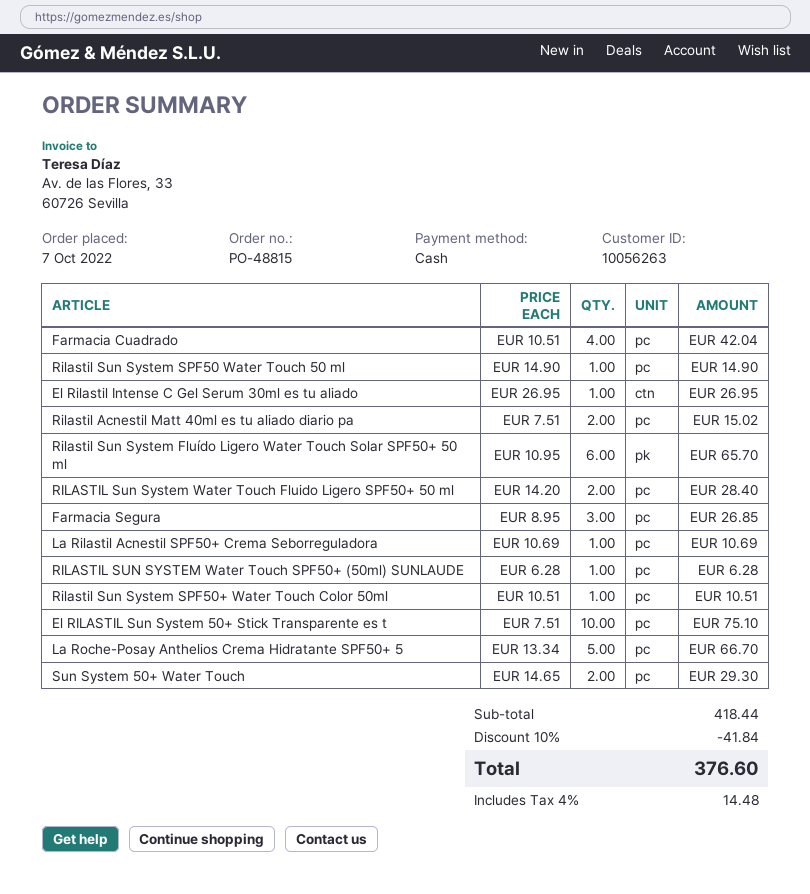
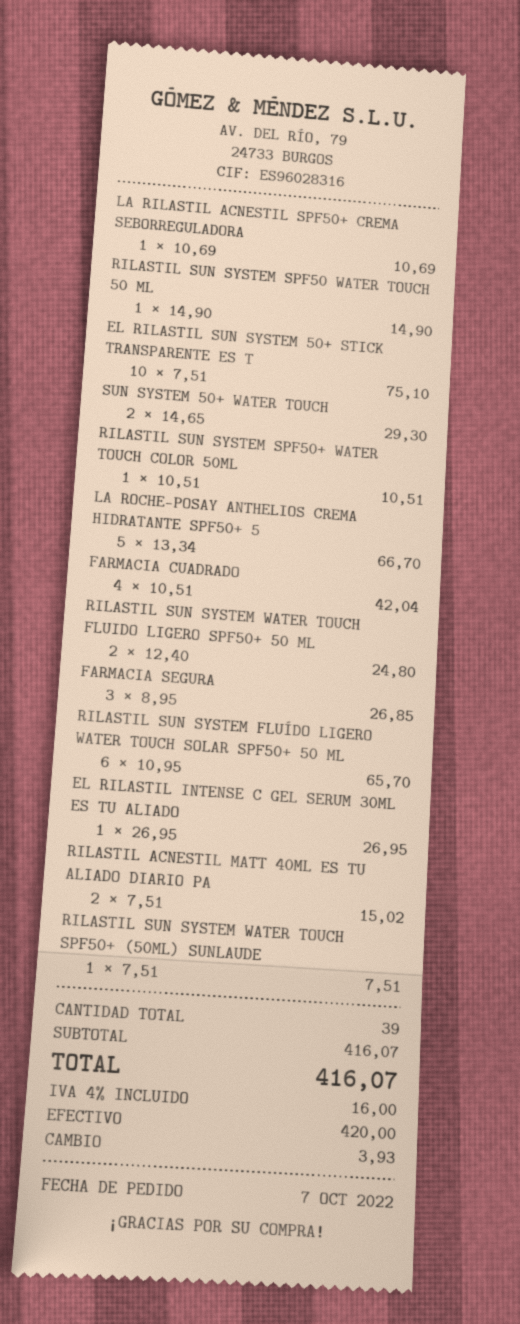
RILASTIL Sun System Water Touch Fluido Ligero SPF50+ 50 ml: 2 x 14.20 = 28.40 -> 2 x 12.40 = 24.80
RILASTIL SUN SYSTEM Water Touch SPF50+ (50ml) SUNLAUDE: 1 x 6.28 = 6.28 -> 1 x 7.51 = 7.51
subtotal: 418.44 -> 416.07
discount: 10% = 41.84 -> none
tax: 4% = 14.48 -> 4% = 16.00
total: 376.60 -> 416.07

